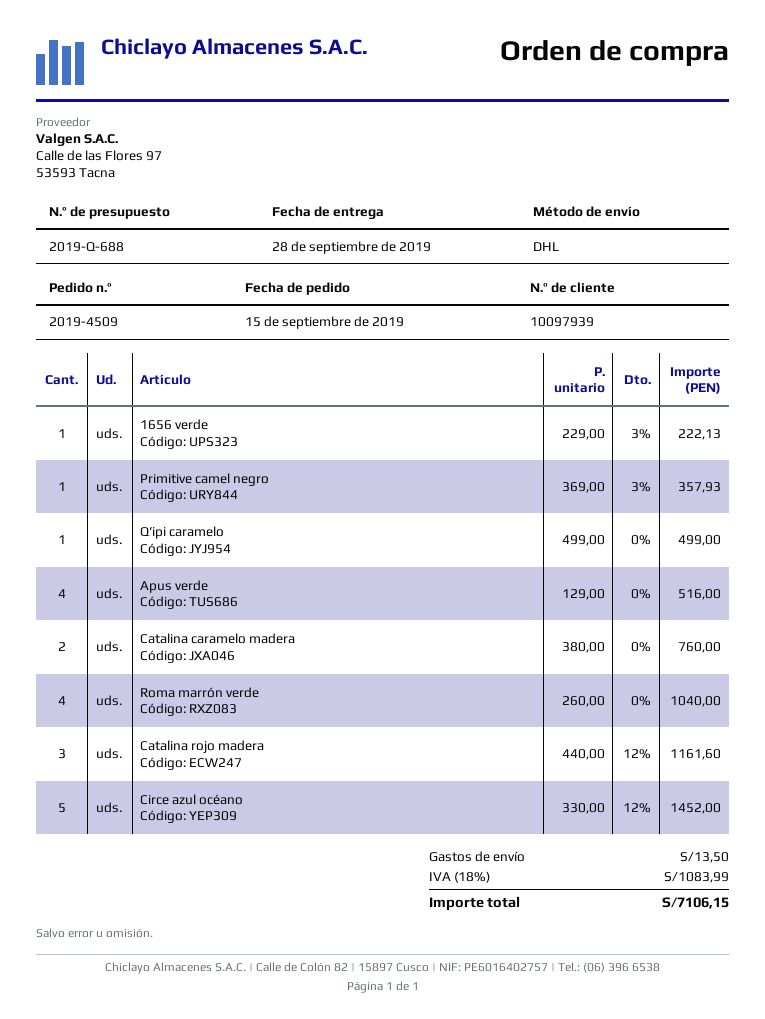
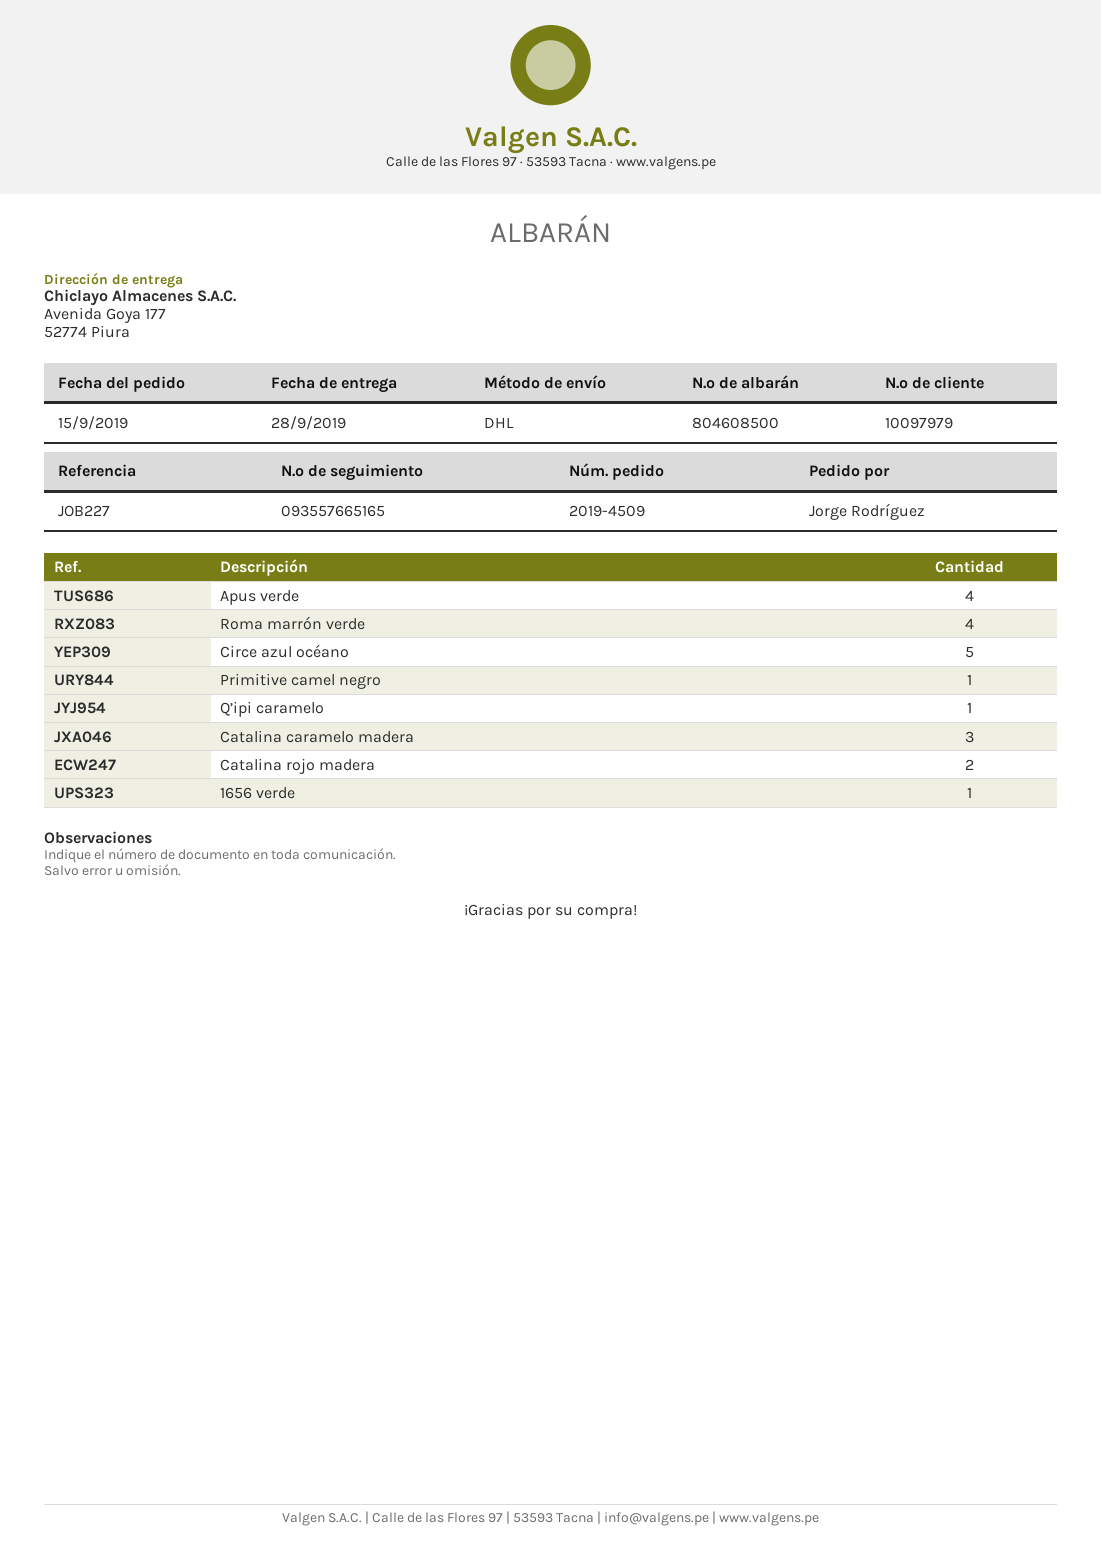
customer number: 10097939 -> 10097979
Catalina caramelo madera: 2 -> 3
Catalina rojo madera: 3 -> 2

